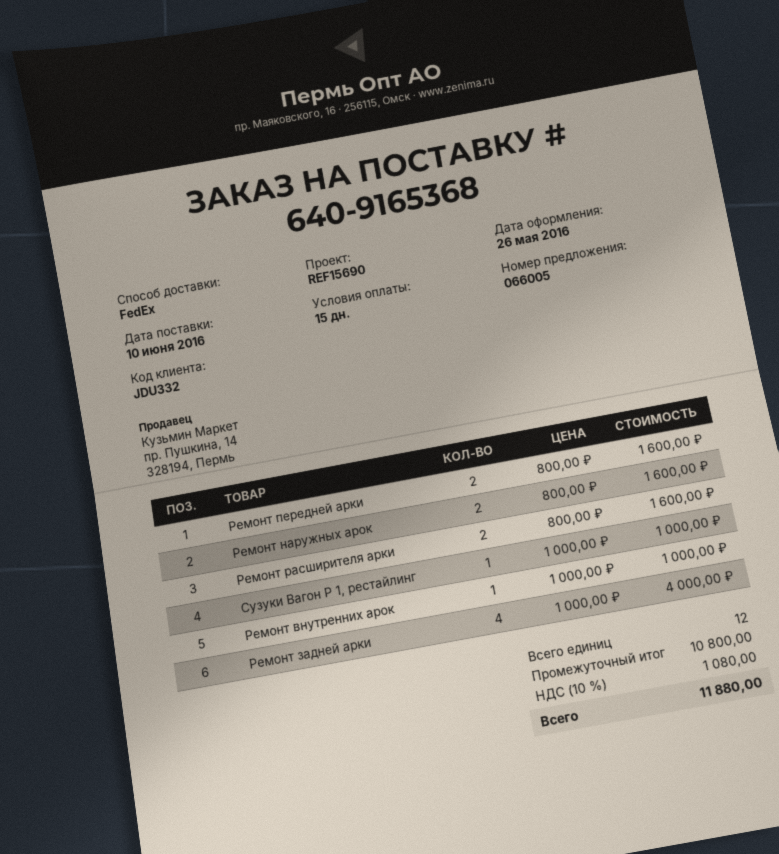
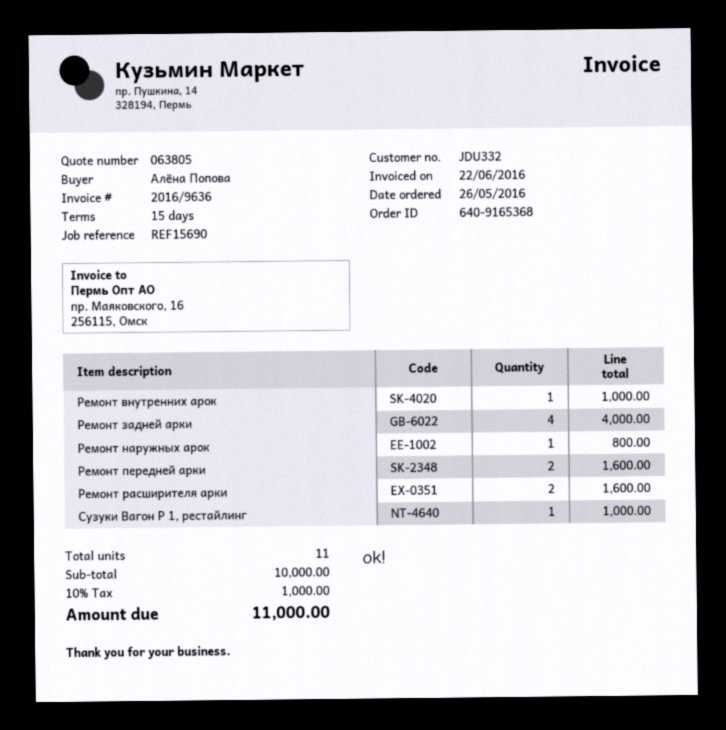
quote number: 066005 -> 063805
Ремонт наружных арок: 2 for 1600.00 -> 1 for 800.00
total quantity: 12 -> 11
subtotal: 10800.00 -> 10000.00
tax: 10% = 1080.00 -> 10% = 1000.00
total: 11880.00 -> 11000.00

